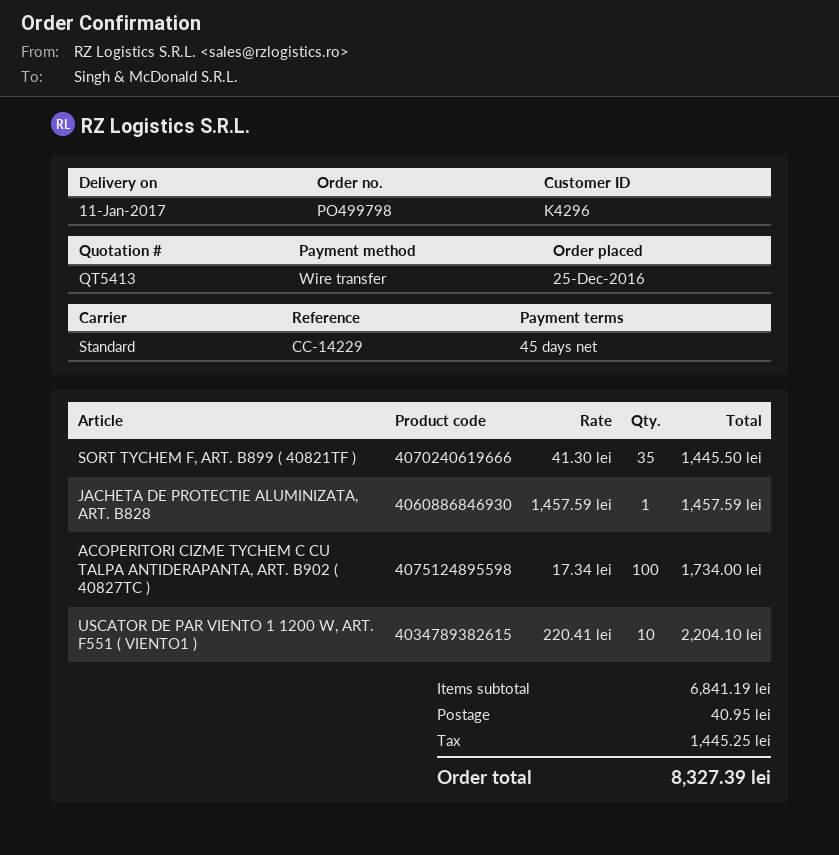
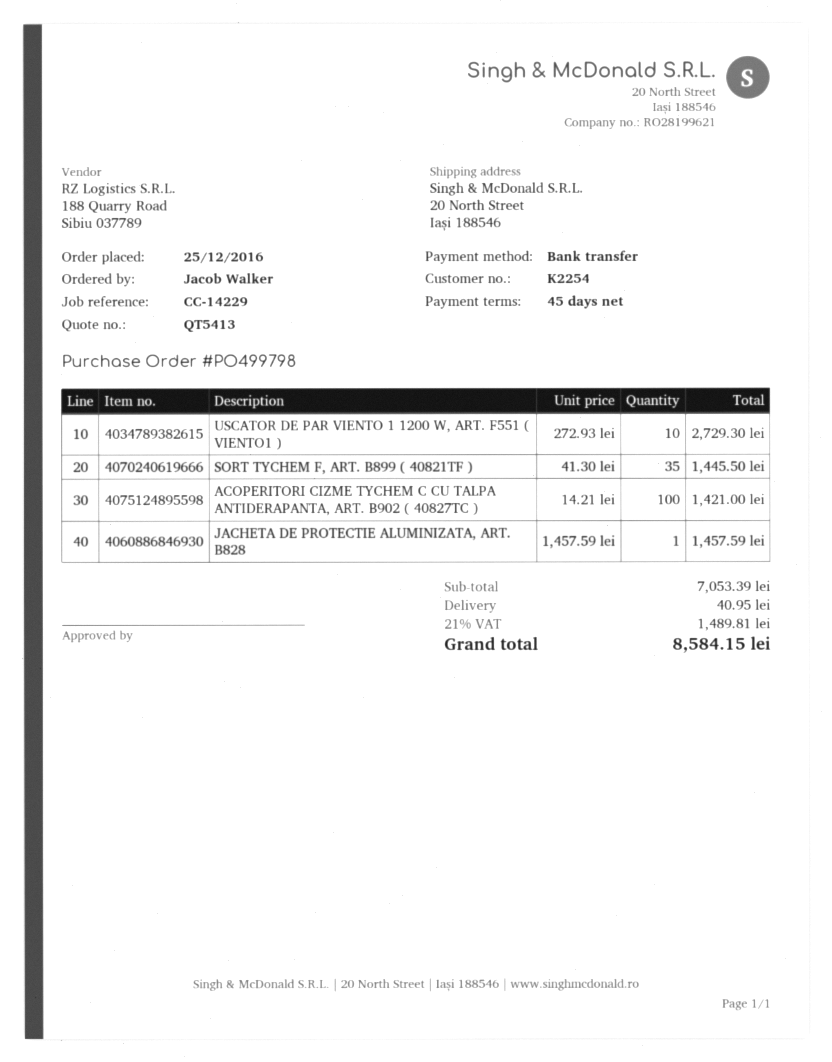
customer number: K4296 -> K2254
ACOPERITORI CIZME TYCHEM C CU TALPA ANTIDERAPANTA, ART. B902 ( 40827TC ): 100 x 17.34 = 1734.00 -> 100 x 14.21 = 1421.00
USCATOR DE PAR VIENTO 1 1200 W, ART. F551 ( VIENTO1 ): 10 x 220.41 = 2204.10 -> 10 x 272.93 = 2729.30
subtotal: 6841.19 -> 7053.39
tax: 1445.25 -> 1489.81
total: 8327.39 -> 8584.15

